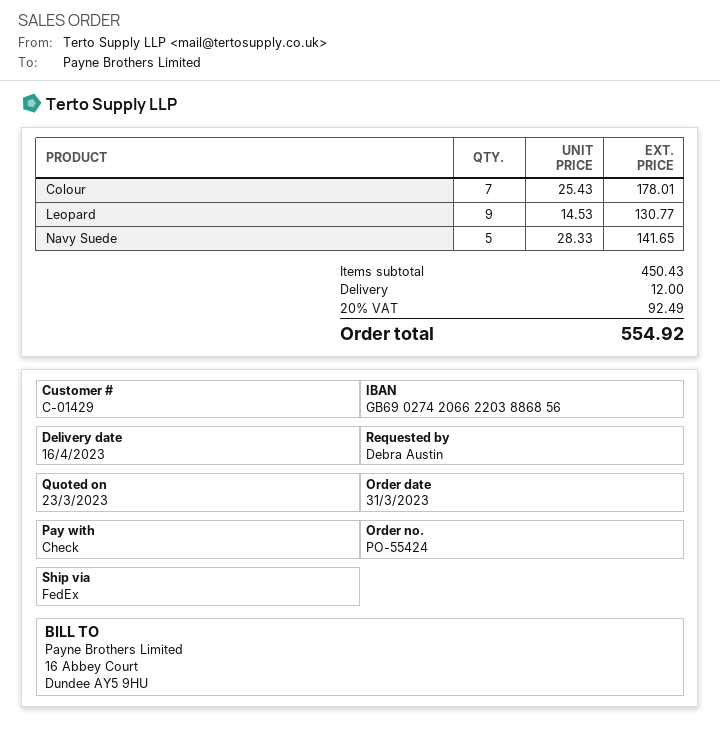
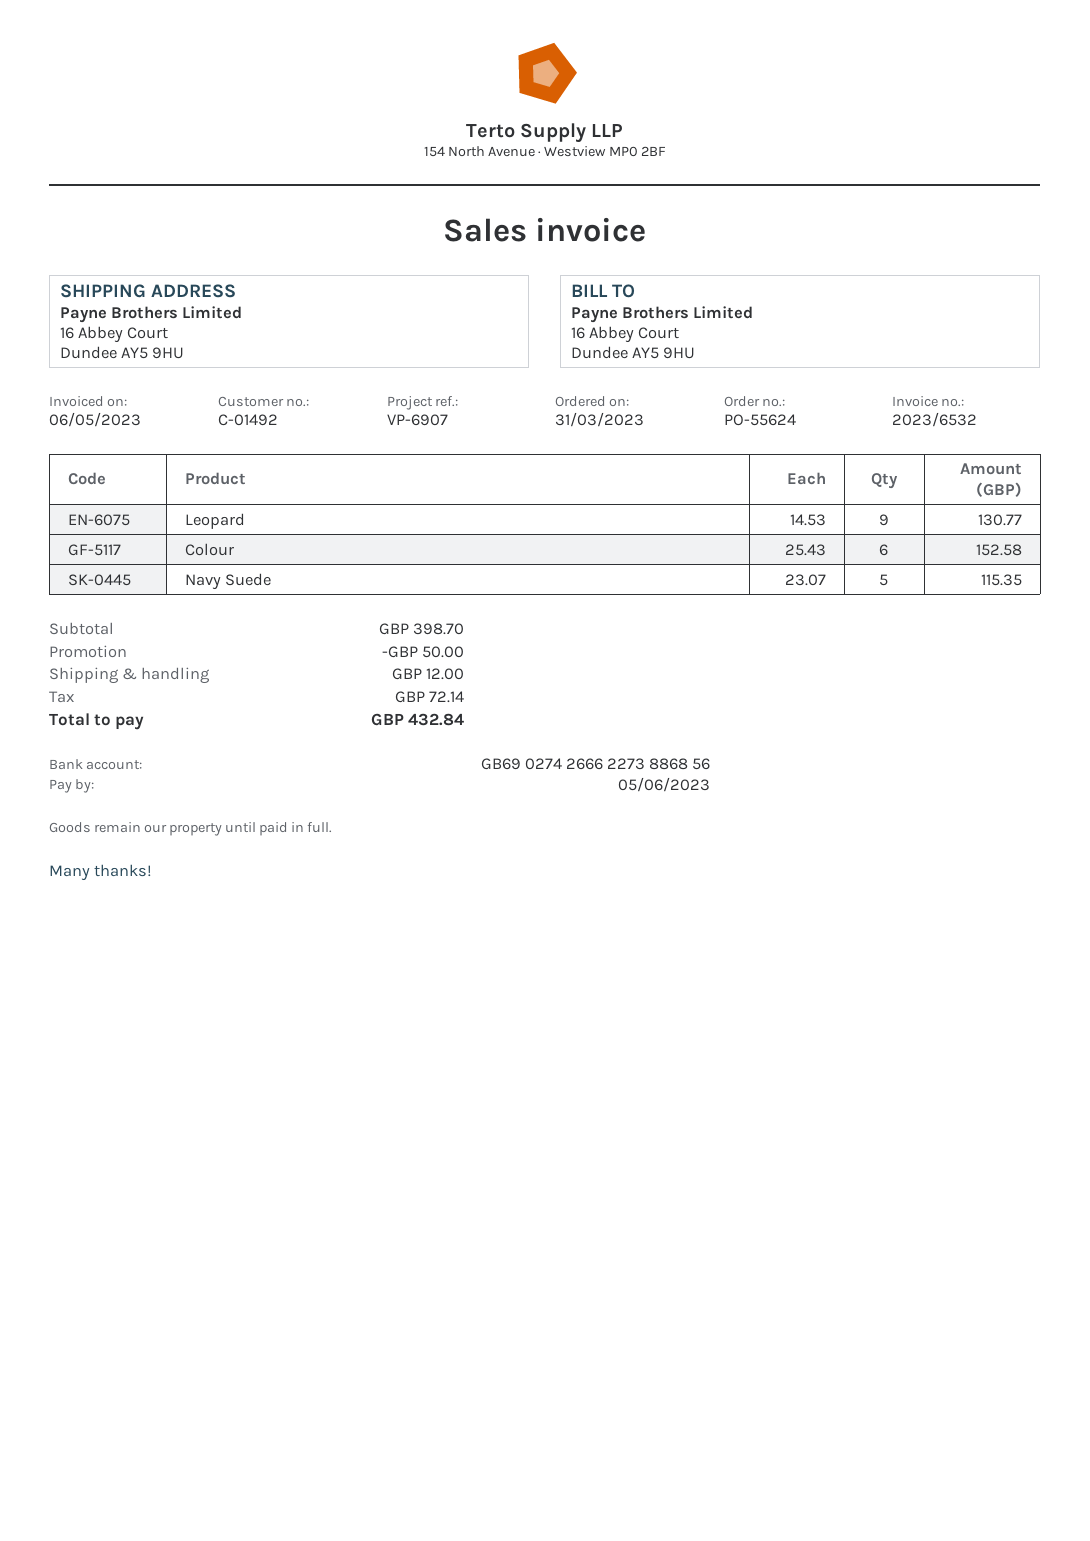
order number: PO-55424 -> PO-55624
customer number: C-01429 -> C-01492
bank account: GB69027420662203886856 -> GB69027426662273886856
Colour: 7 x 25.43 = 178.01 -> 6 x 25.43 = 152.58
Navy Suede: 5 x 28.33 = 141.65 -> 5 x 23.07 = 115.35
subtotal: 450.43 -> 398.70
discount: none -> 50.00
tax: 92.49 -> 72.14
total: 554.92 -> 432.84

